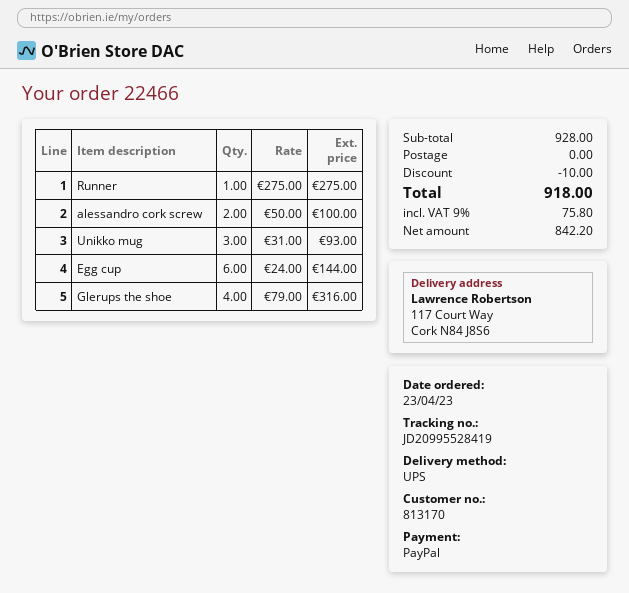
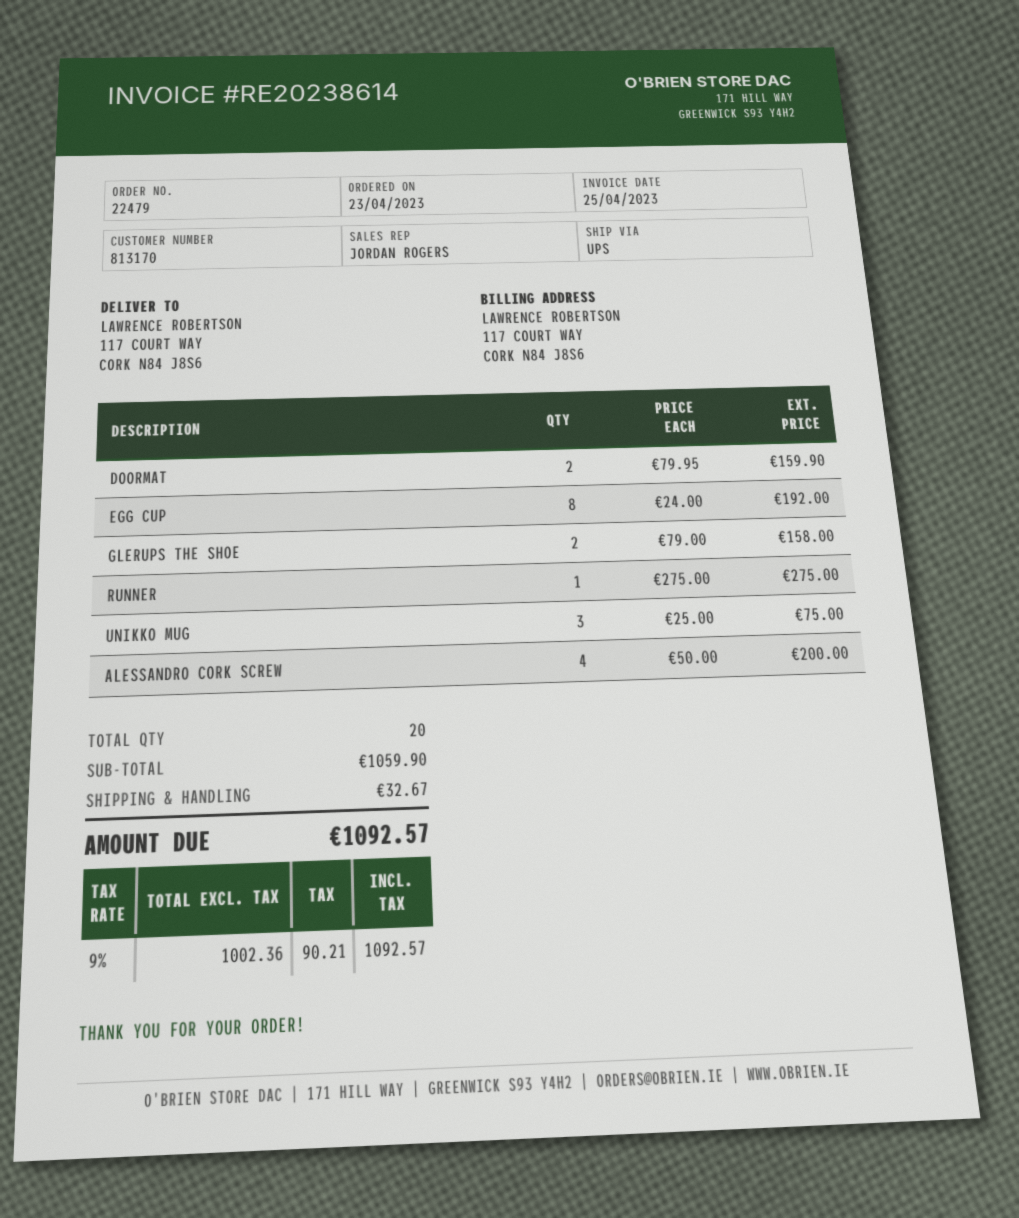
order number: 22466 -> 22479
alessandro cork screw: 2 x 50.00 = 100.00 -> 4 x 50.00 = 200.00
Unikko mug: 3 x 31.00 = 93.00 -> 3 x 25.00 = 75.00
Egg cup: 6 x 24.00 = 144.00 -> 8 x 24.00 = 192.00
Glerups the shoe: 4 x 79.00 = 316.00 -> 2 x 79.00 = 158.00
DOORMAT: none -> 2 x 79.95 = 159.90
subtotal: 928.00 -> 1059.90
discount: 10.00 -> none
shipping: 0.00 -> 32.67
net: 842.20 -> 1002.36
tax: 9% = 75.80 -> 9% = 90.21
total: 918.00 -> 1092.57

